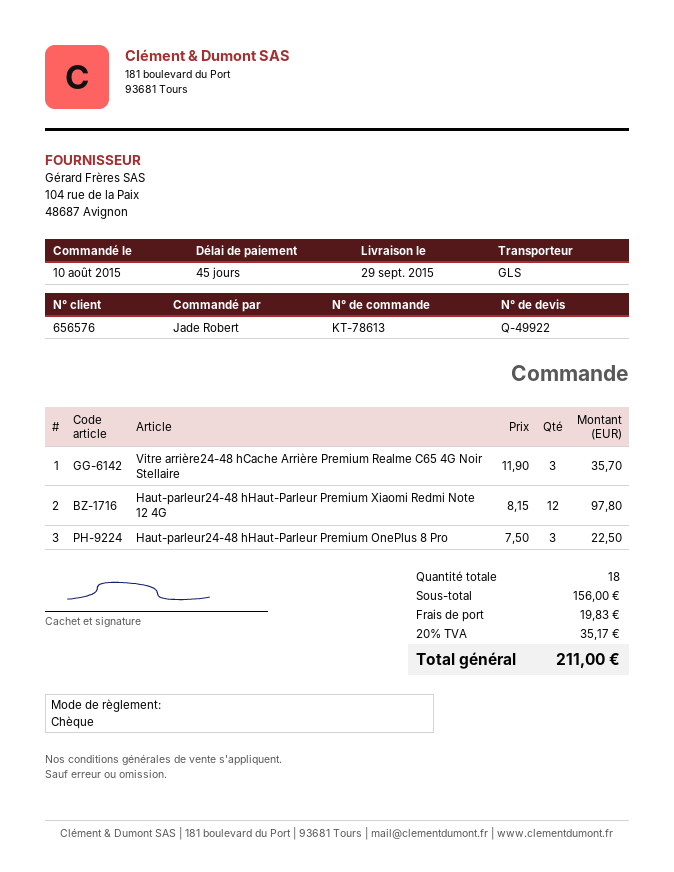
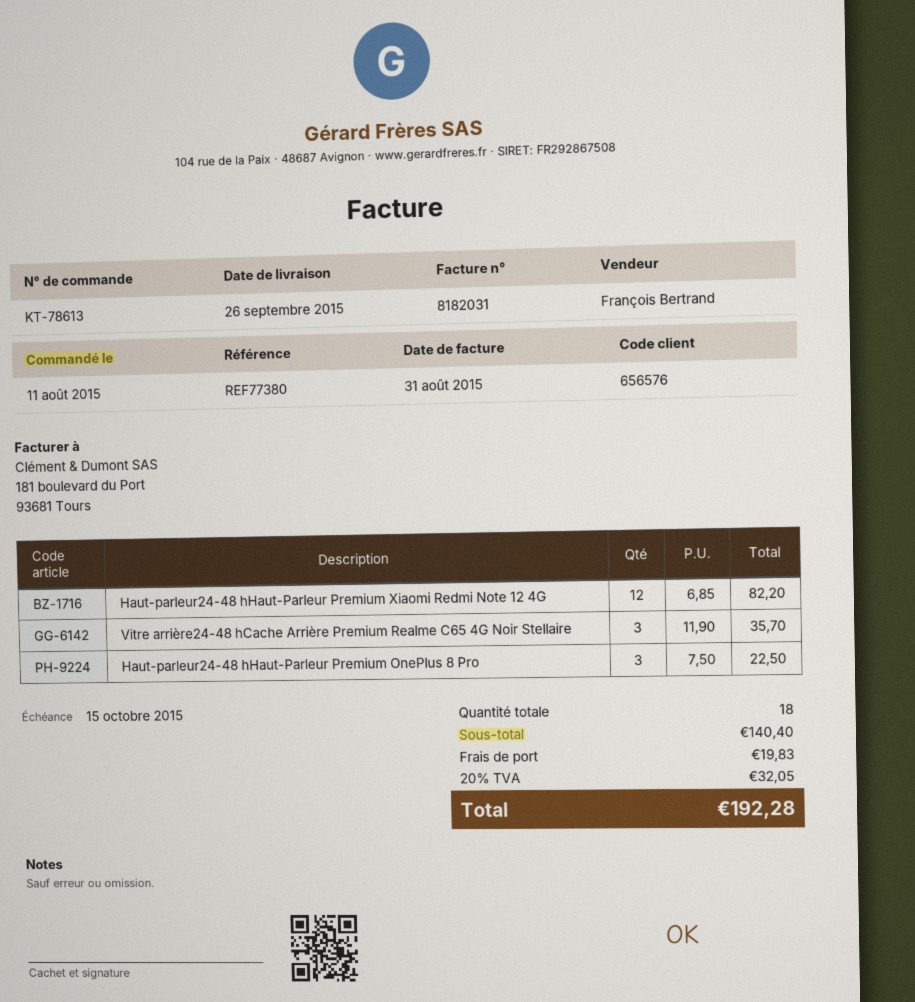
order date: 2015-08-10 -> 2015-08-11
delivery date: 2015-09-29 -> 2015-09-26
Haut-parleur24-48 hHaut-Parleur Premium Xiaomi Redmi Note 12 4G: 12 x 8.15 = 97.80 -> 12 x 6.85 = 82.20
subtotal: 156.00 -> 140.40
tax: 20% = 35.17 -> 20% = 32.05
total: 211.00 -> 192.28

